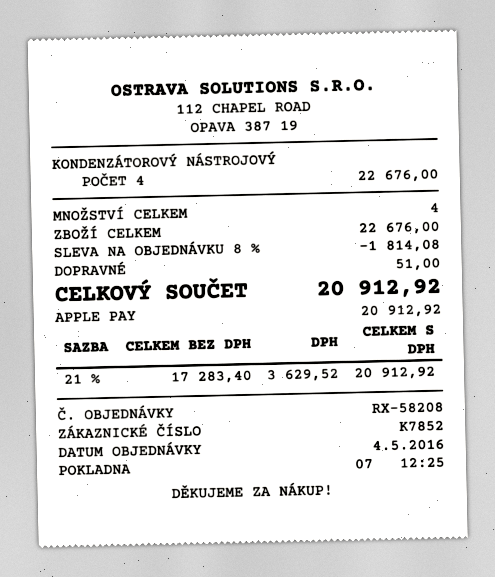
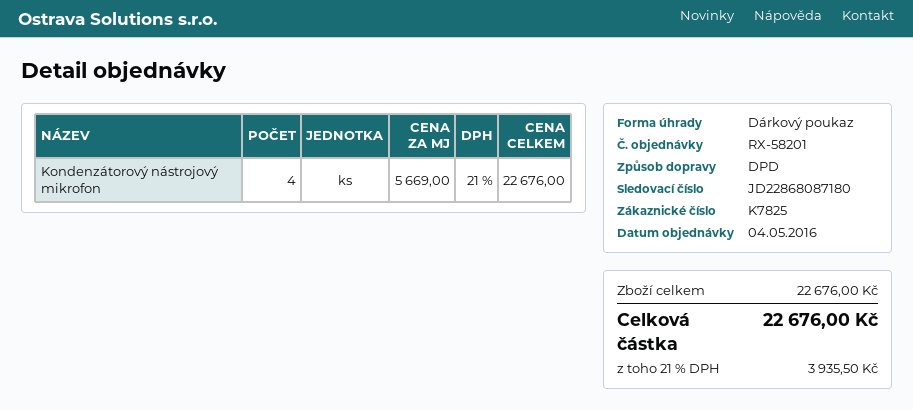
order number: RX-58208 -> RX-58201
customer number: K7852 -> K7825
payment method: Apple Pay -> gift card
discount: 8% = 1814.08 -> none
shipping: 51.00 -> none
tax: 21% = 3629.52 -> 21% = 3935.50
total: 20912.92 -> 22676.00

